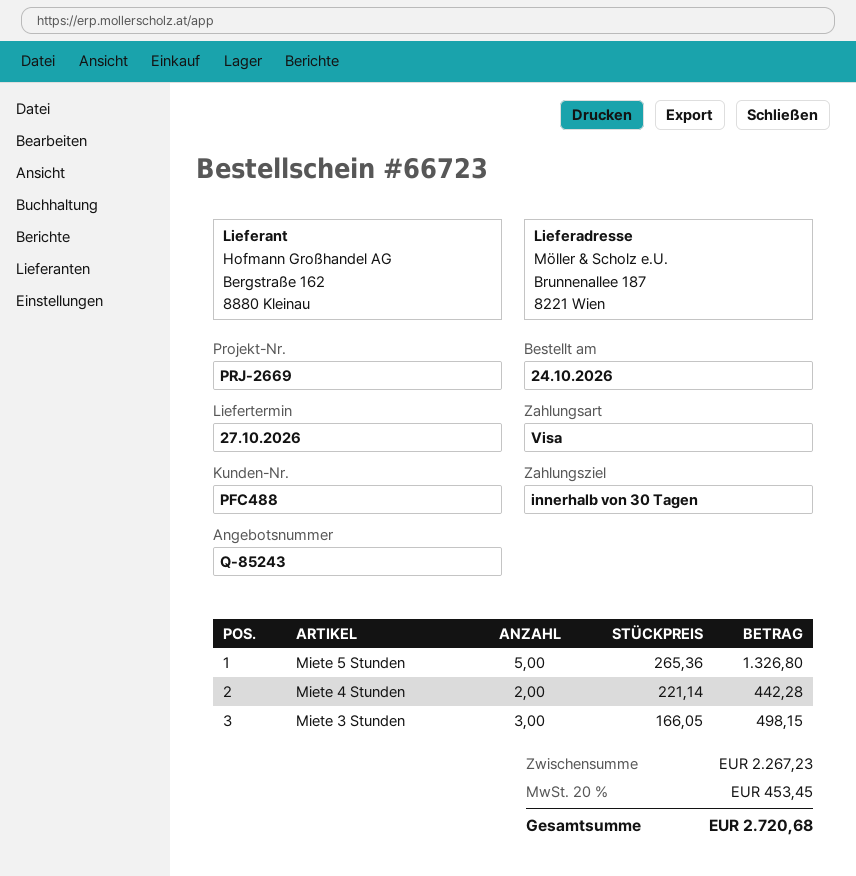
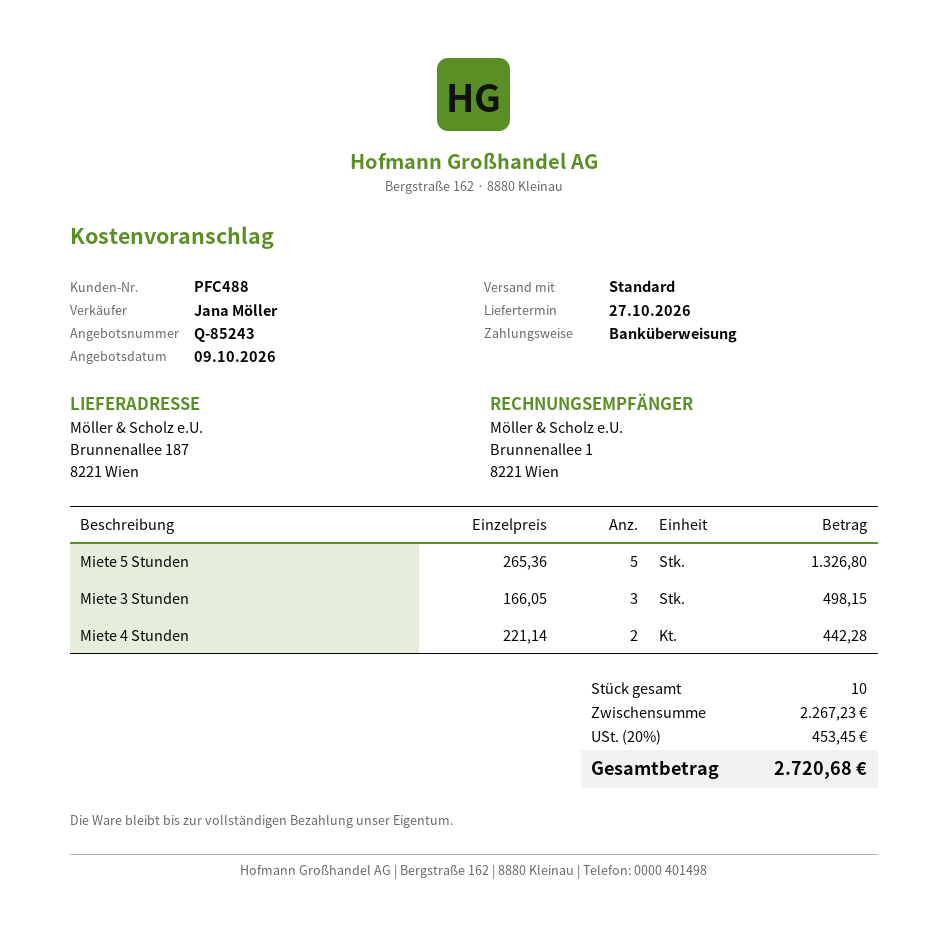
payment method: Visa -> bank transfer

